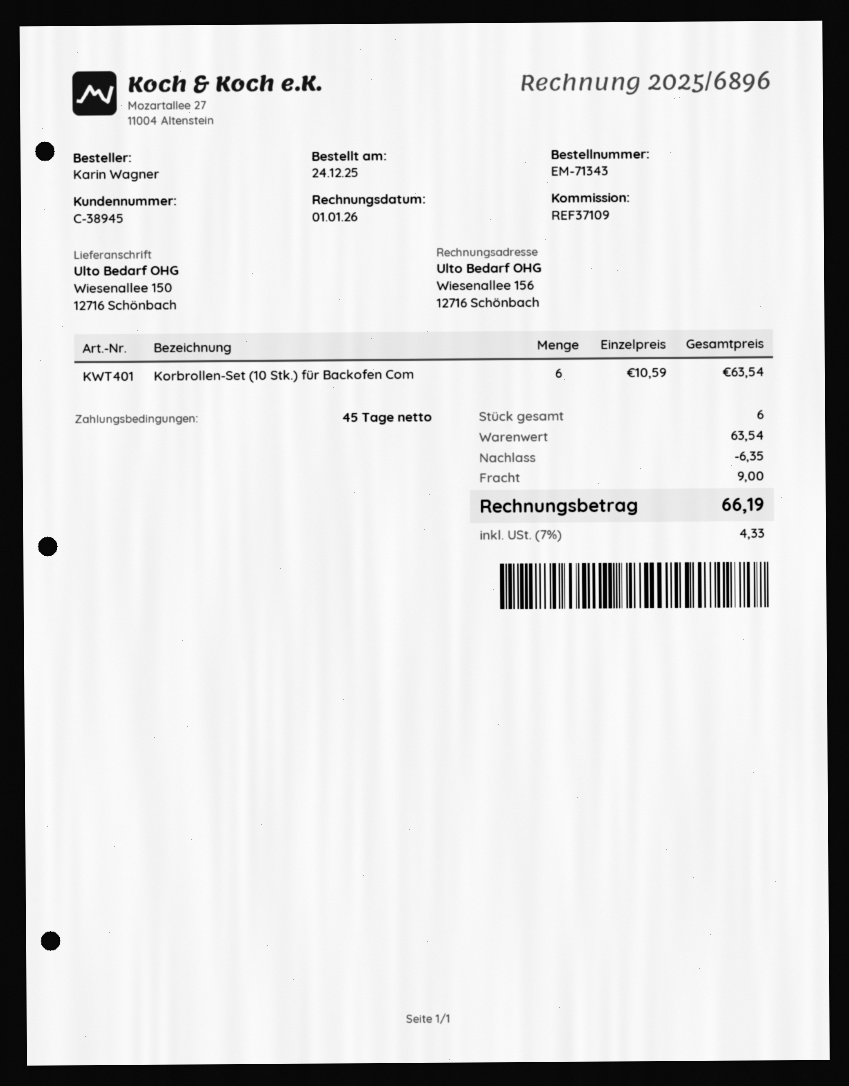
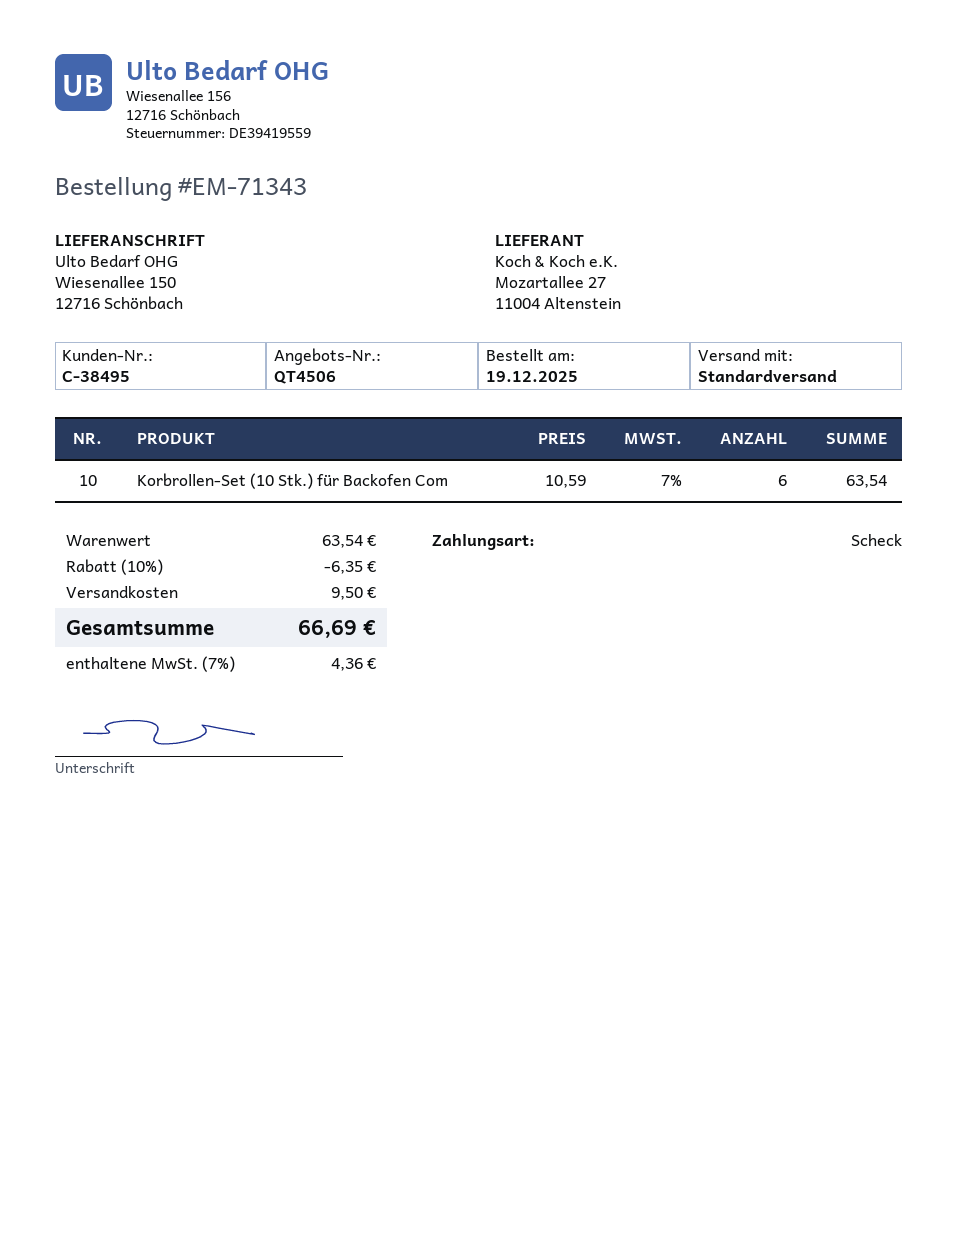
order date: 2025-12-24 -> 2025-12-19
customer number: C-38945 -> C-38495
shipping: 9.00 -> 9.50
tax: 7% = 4.33 -> 7% = 4.36
total: 66.19 -> 66.69

